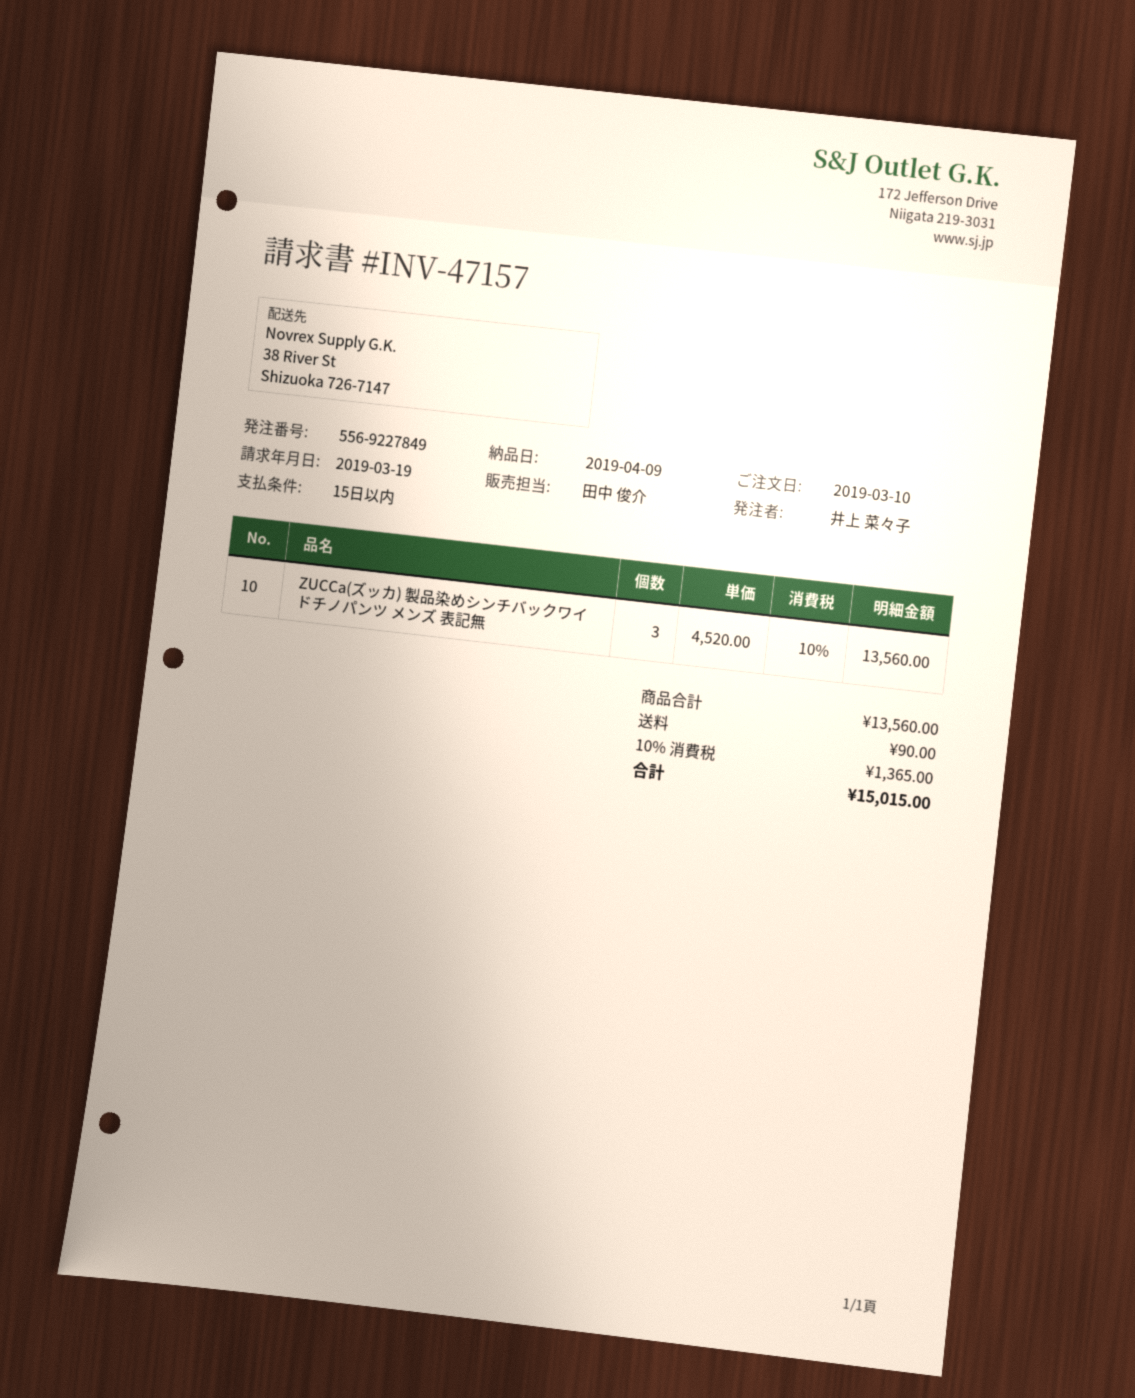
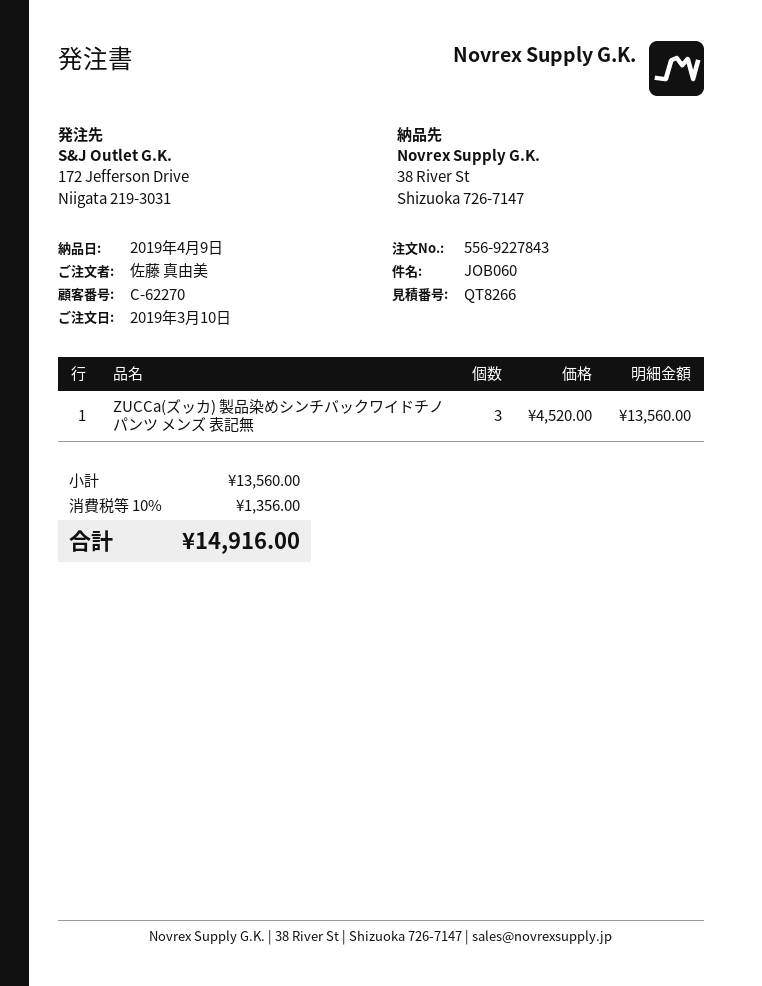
order number: 556-9227849 -> 556-9227843
ordered by: 井上 菜々子 -> 佐藤 真由美
shipping: 90.00 -> none
tax: 10% = 1365.00 -> 10% = 1356.00
total: 15015.00 -> 14916.00

